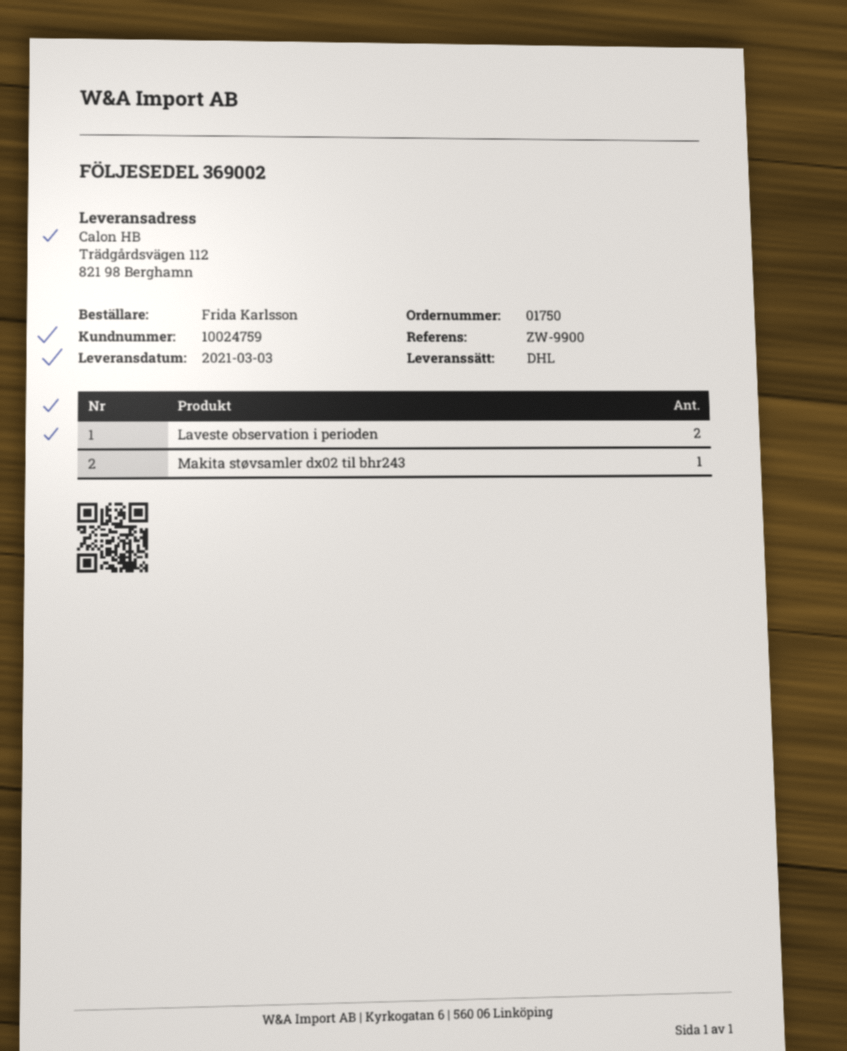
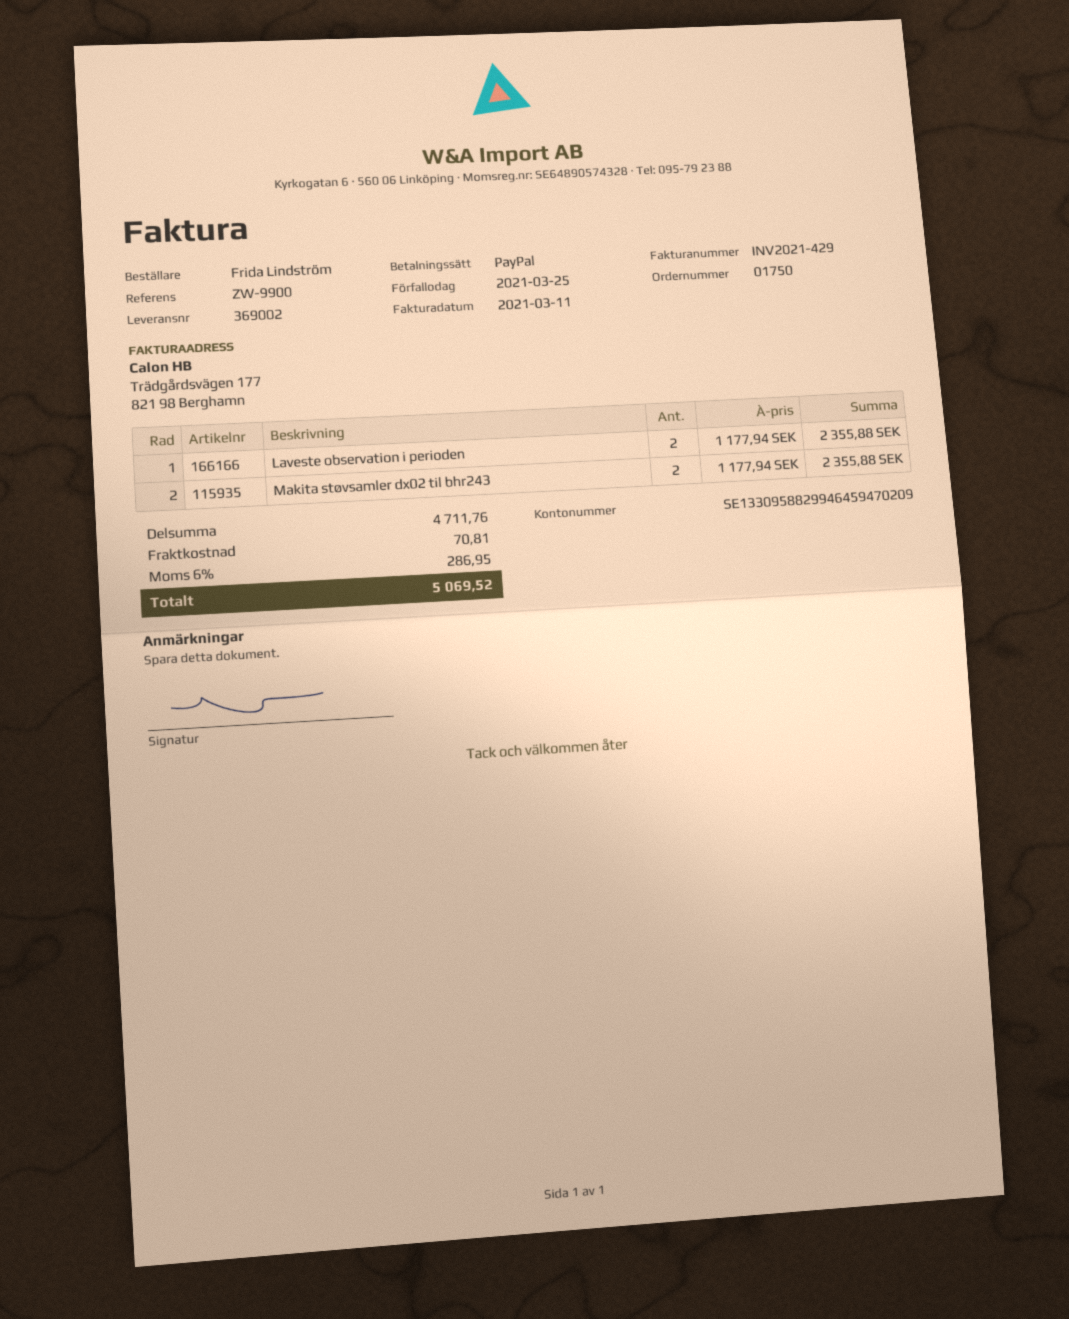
ordered by: Frida Karlsson -> Frida Lindström
Makita støvsamler dx02 til bhr243: 1 -> 2

